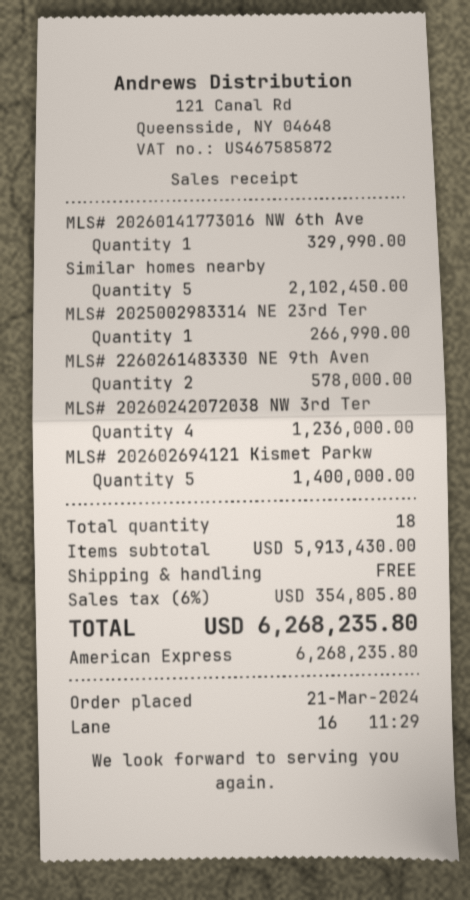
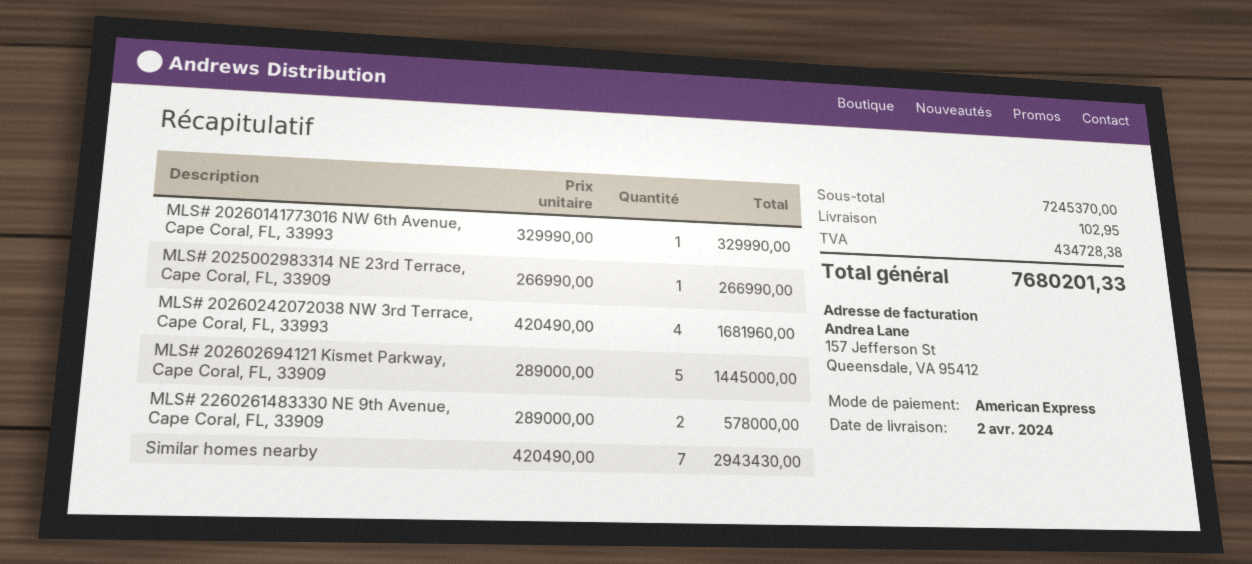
Similar homes nearby: 5 for 2102450.00 -> 7 for 2943430.00
MLS# 20260242072038 NW 3rd Ter: 4 for 1236000.00 -> 4 for 1681960.00
MLS# 202602694121 Kismet Parkw: 5 for 1400000.00 -> 5 for 1445000.00
subtotal: 5913430.00 -> 7245370.00
shipping: 0.00 -> 102.95
tax: 354805.80 -> 434728.38
total: 6268235.80 -> 7680201.33

